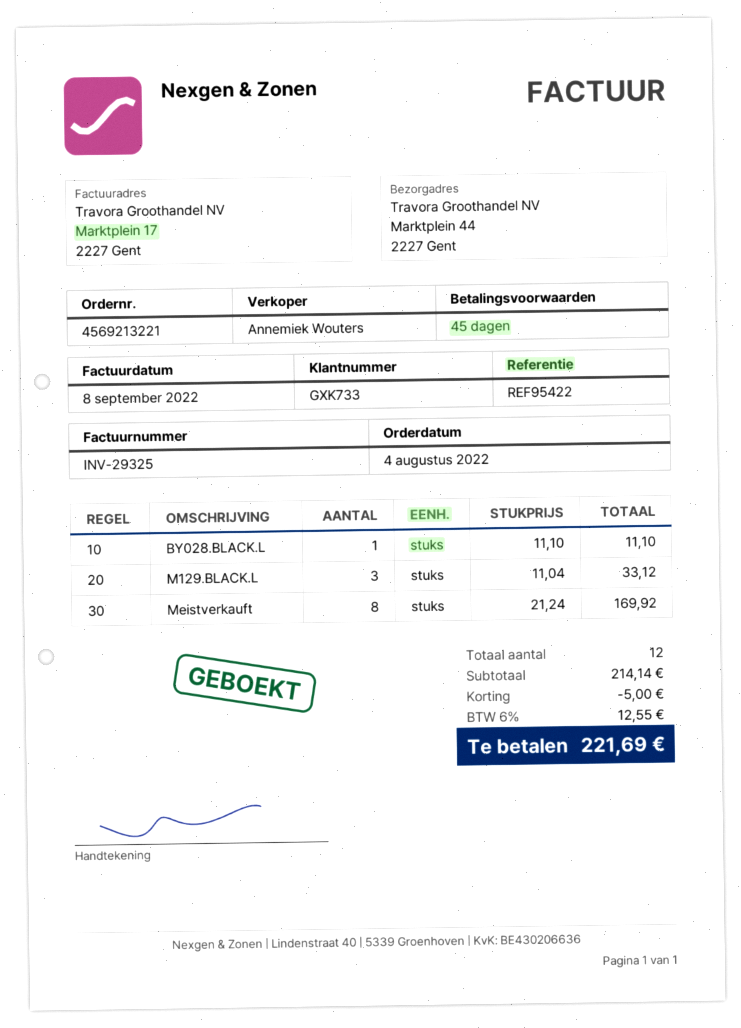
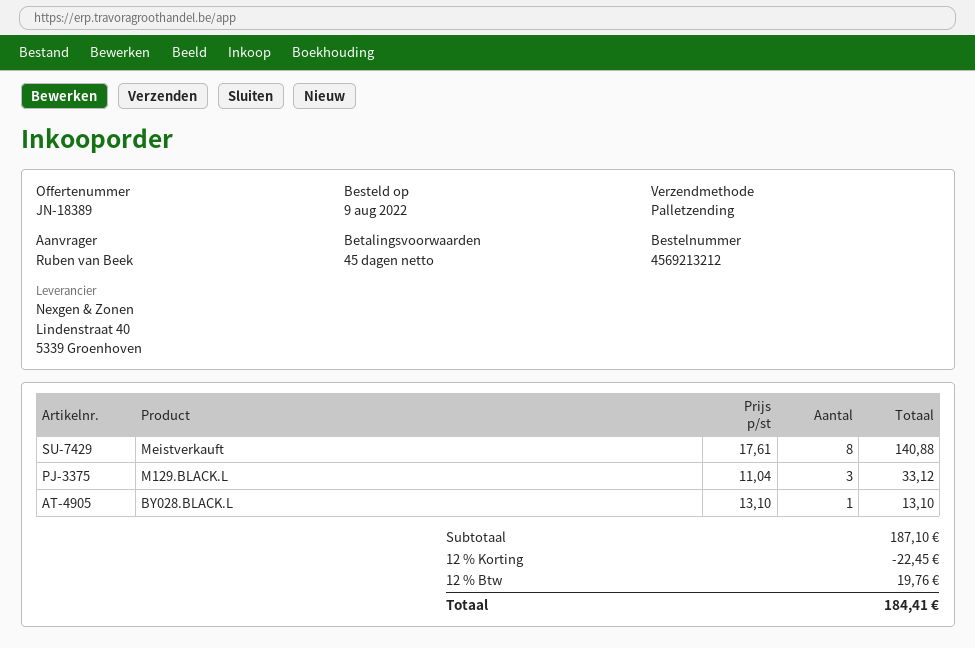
order number: 4569213221 -> 4569213212
order date: 2022-08-04 -> 2022-08-09
BY028.BLACK.L: 1 x 11.10 = 11.10 -> 1 x 13.10 = 13.10
Meistverkauft: 8 x 21.24 = 169.92 -> 8 x 17.61 = 140.88
subtotal: 214.14 -> 187.10
discount: 5.00 -> 22.45
tax: 6% = 12.55 -> 12% = 19.76
total: 221.69 -> 184.41

